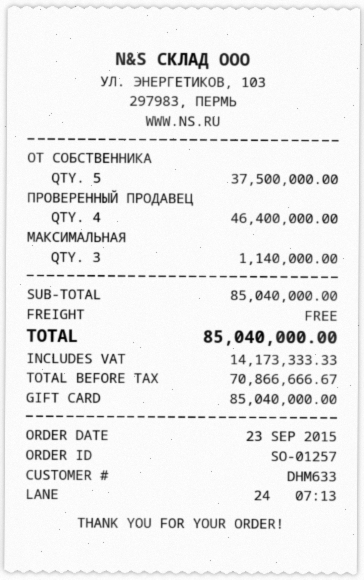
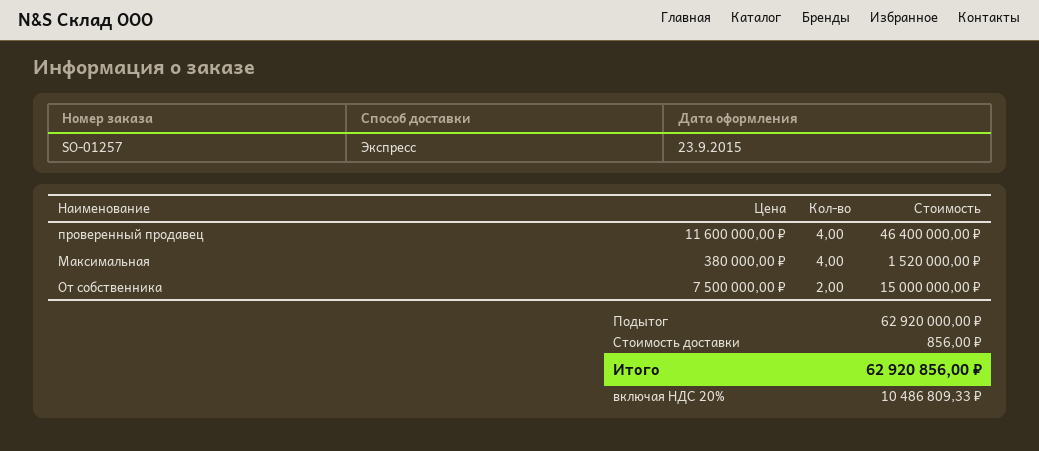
ОТ СОБСТВЕННИКА: 5 for 37500000.00 -> 2 for 15000000.00
МАКСИМАЛЬНАЯ: 3 for 1140000.00 -> 4 for 1520000.00
subtotal: 85040000.00 -> 62920000.00
shipping: 0.00 -> 856.00
tax: 14173333.33 -> 10486809.33
total: 85040000.00 -> 62920856.00

